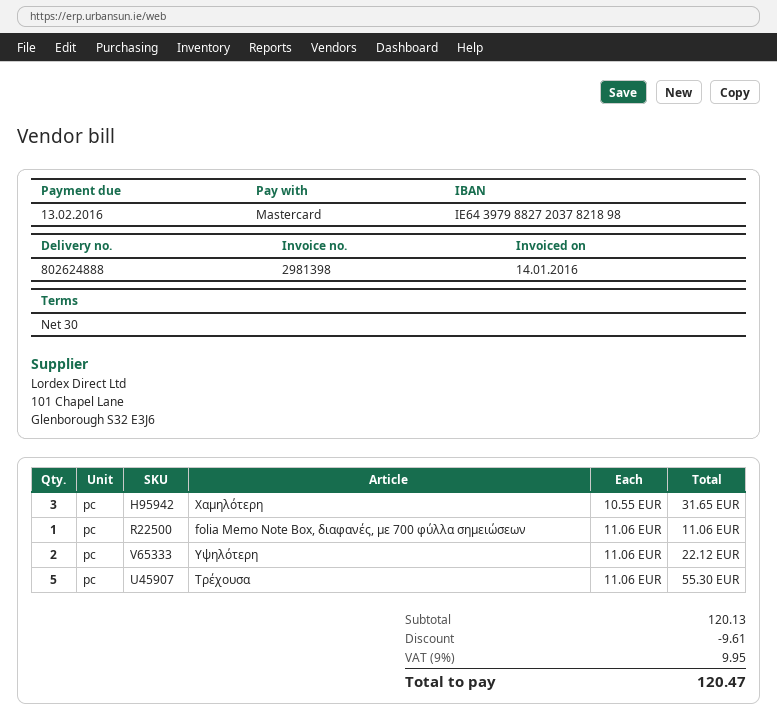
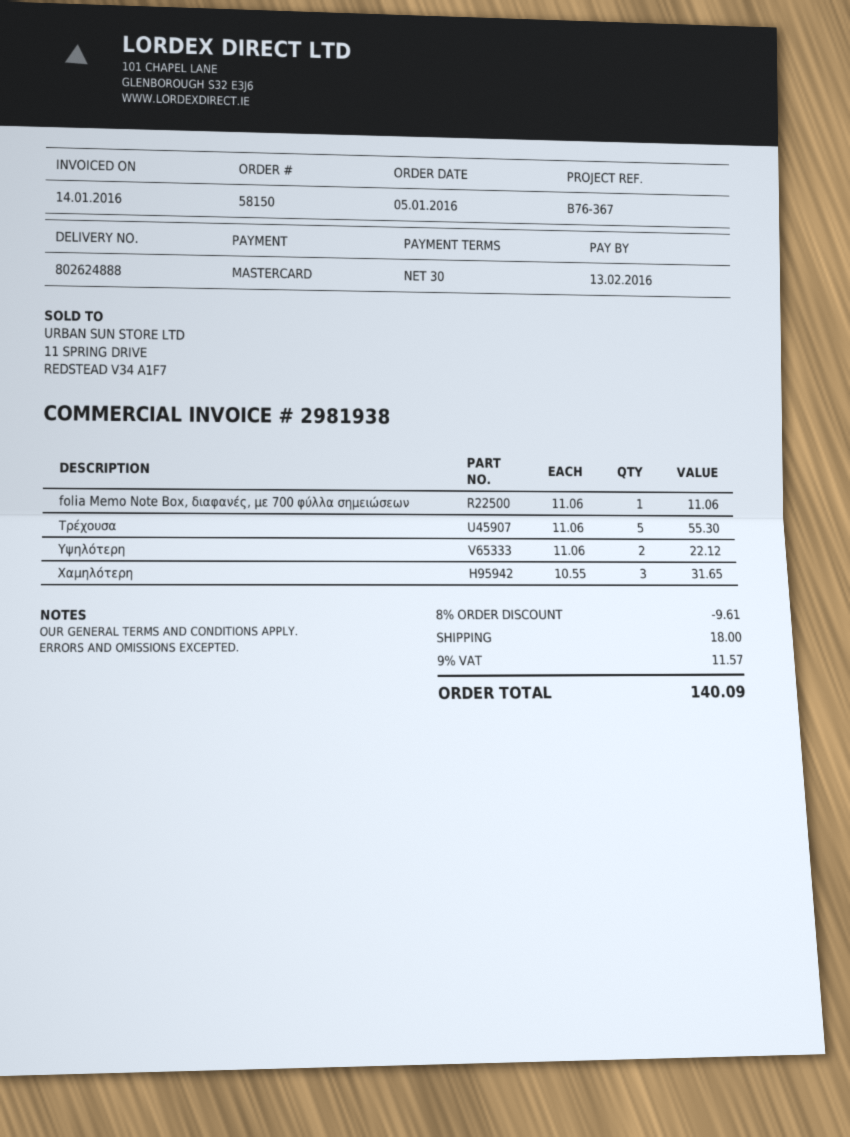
invoice number: 2981398 -> 2981938
shipping: none -> 18.00
tax: 9% = 9.95 -> 9% = 11.57
total: 120.47 -> 140.09

